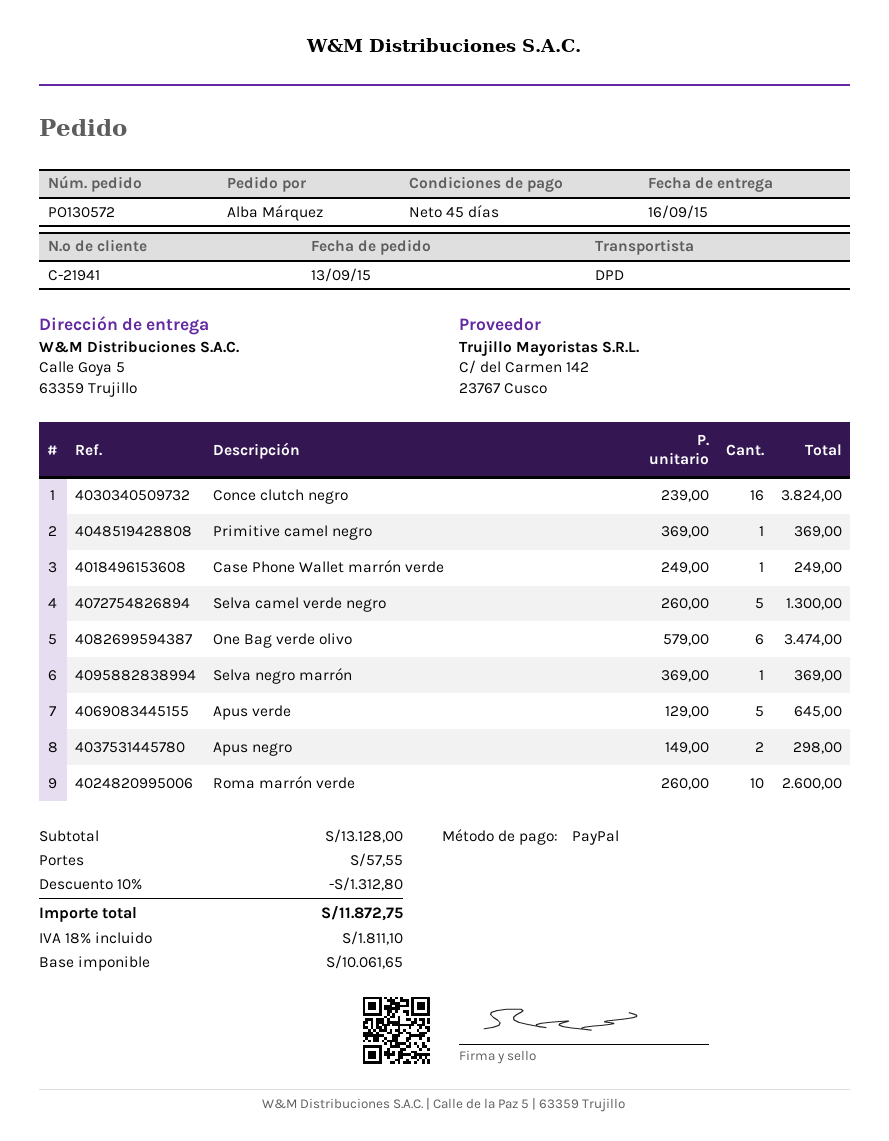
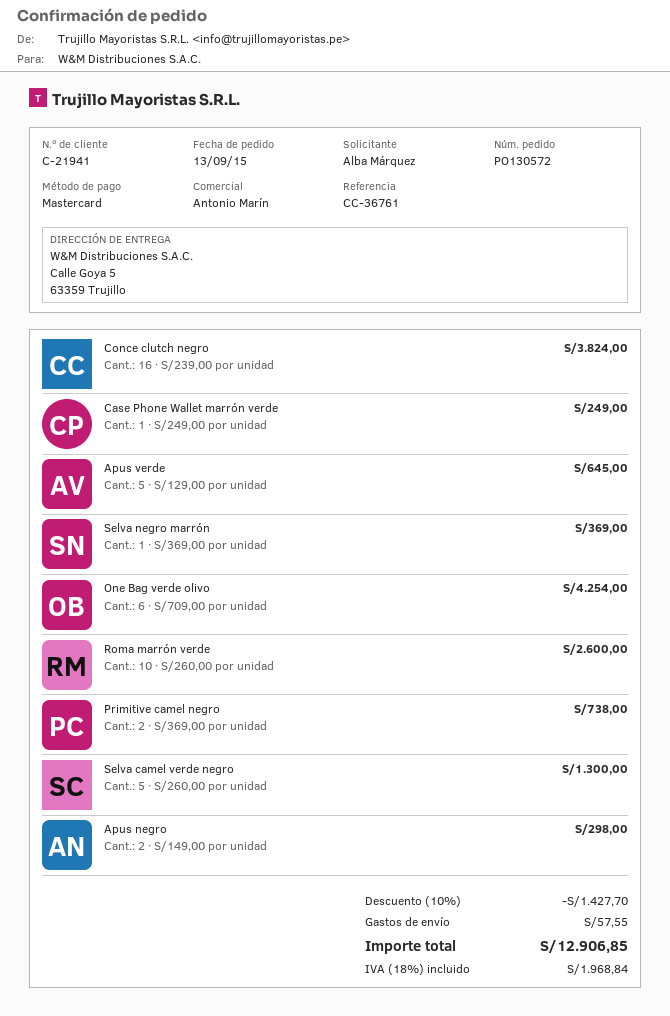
payment method: PayPal -> Mastercard
Primitive camel negro: 1 x 369.00 = 369.00 -> 2 x 369.00 = 738.00
One Bag verde olivo: 6 x 579.00 = 3474.00 -> 6 x 709.00 = 4254.00
discount: 10% = 1312.80 -> 10% = 1427.70
tax: 18% = 1811.10 -> 18% = 1968.84
total: 11872.75 -> 12906.85

